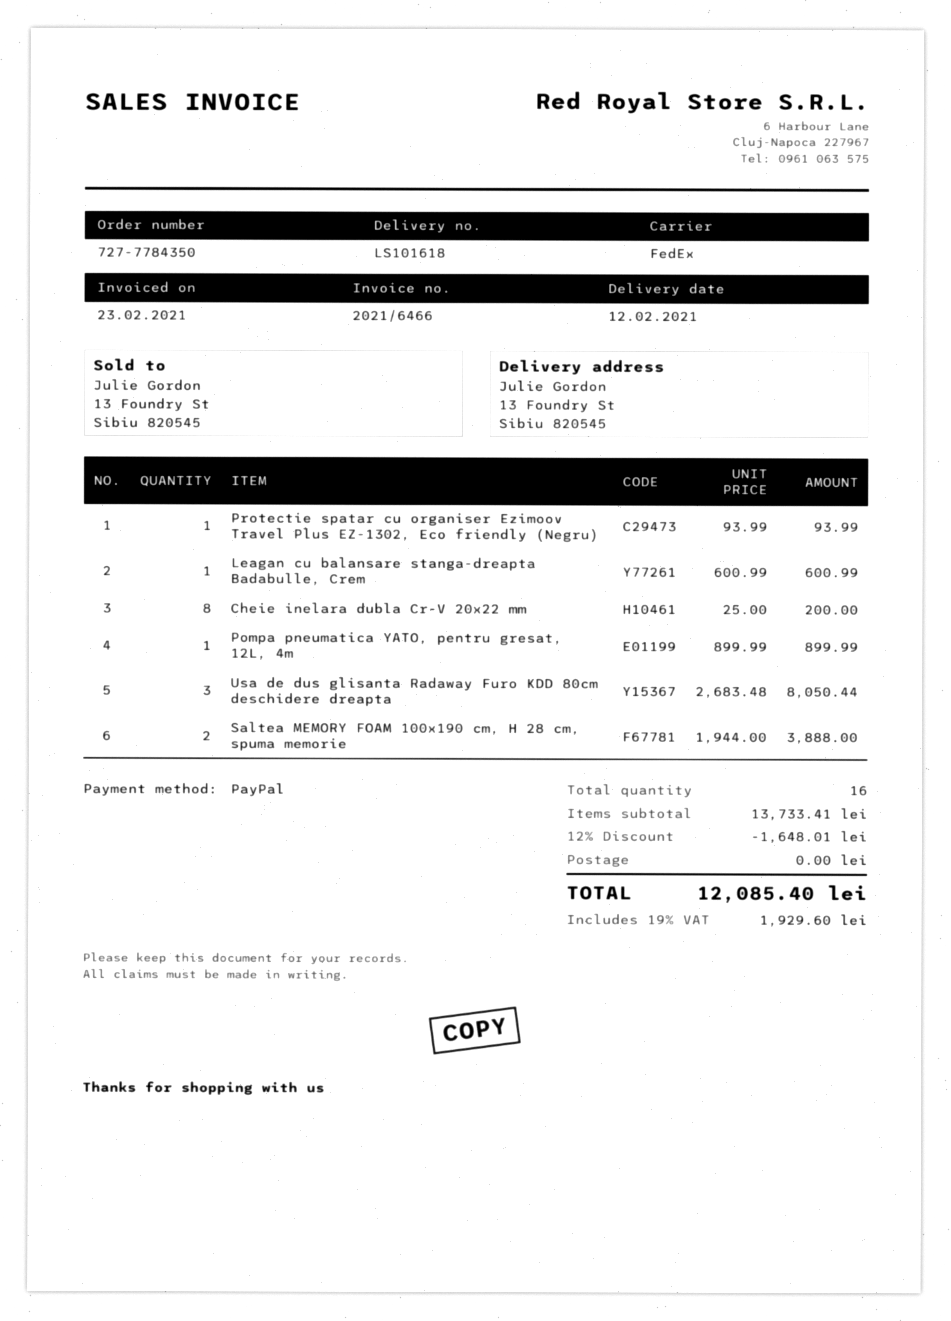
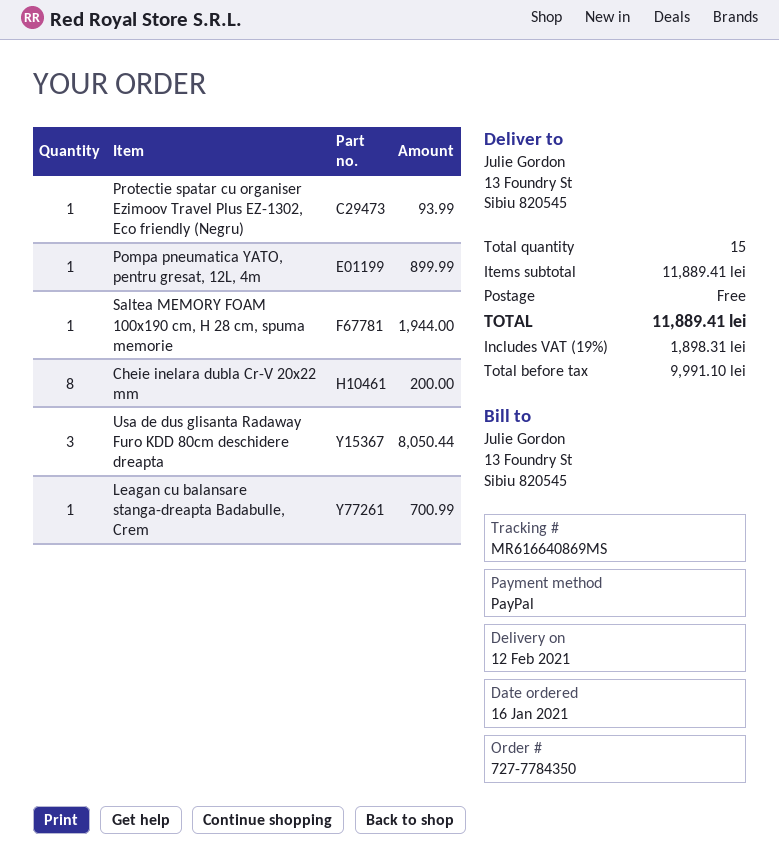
Leagan cu balansare stanga-dreapta Badabulle, Crem: 1 for 600.99 -> 1 for 700.99
Saltea MEMORY FOAM 100x190 cm, H 28 cm, spuma memorie: 2 for 3888.00 -> 1 for 1944.00
total quantity: 16 -> 15
subtotal: 13733.41 -> 11889.41
discount: 12% = 1648.01 -> none
tax: 19% = 1929.60 -> 19% = 1898.31
total: 12085.40 -> 11889.41

